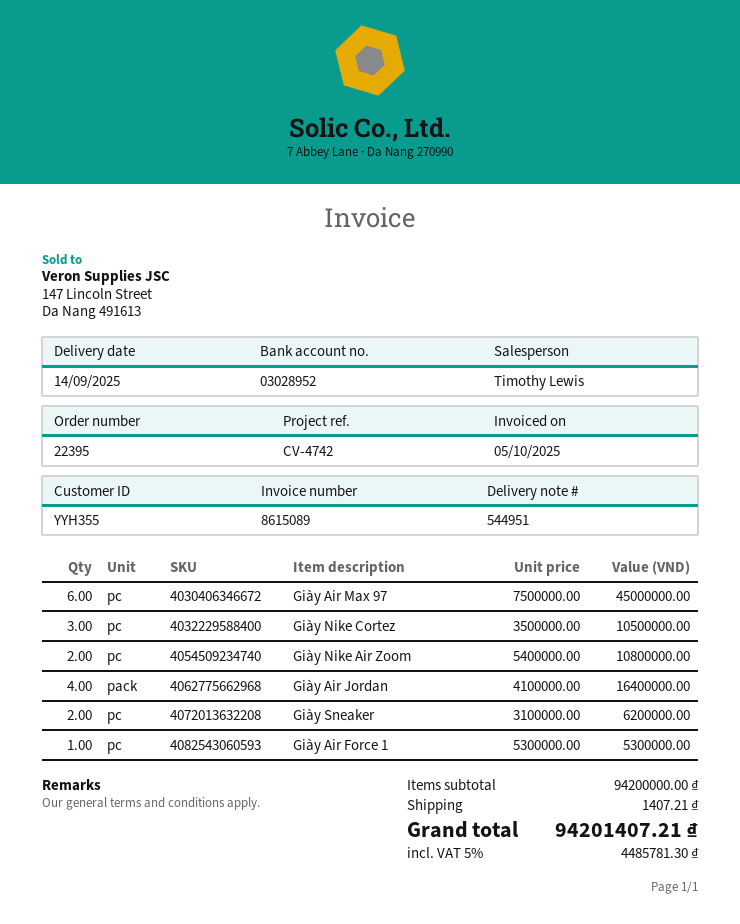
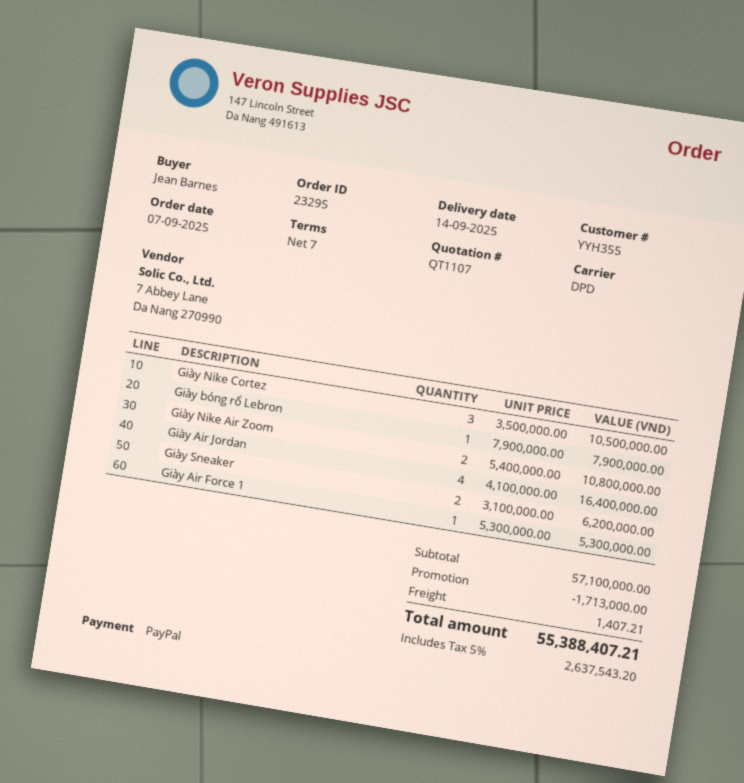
order number: 22395 -> 23295
Giày Air Max 97: 6 x 7500000.00 = 45000000.00 -> none
Giày bóng rổ Lebron: none -> 1 x 7900000.00 = 7900000.00
subtotal: 94200000.00 -> 57100000.00
discount: none -> 1713000.00
tax: 5% = 4485781.30 -> 5% = 2637543.20
total: 94201407.21 -> 55388407.21

